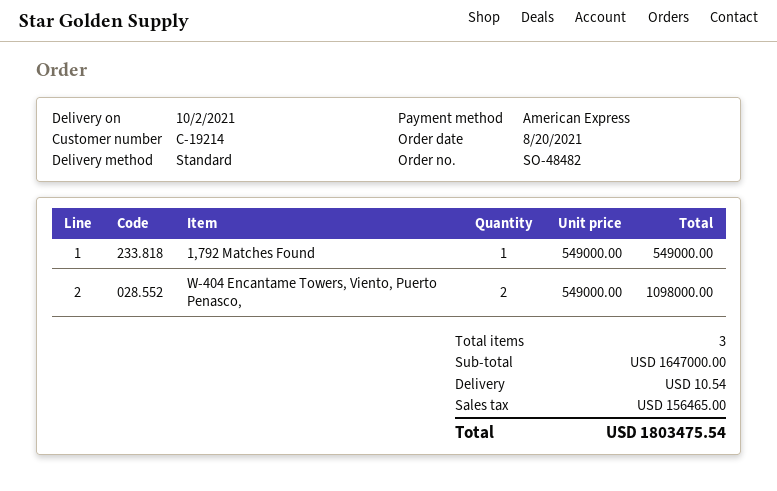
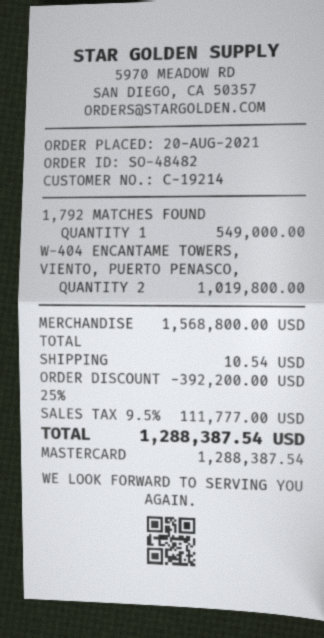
payment method: American Express -> Mastercard
W-404 Encantame Towers, Viento, Puerto Penasco,: 2 for 1098000.00 -> 2 for 1019800.00
subtotal: 1647000.00 -> 1568800.00
discount: none -> 25% = 392200.00
tax: 156465.00 -> 111777.00
total: 1803475.54 -> 1288387.54

